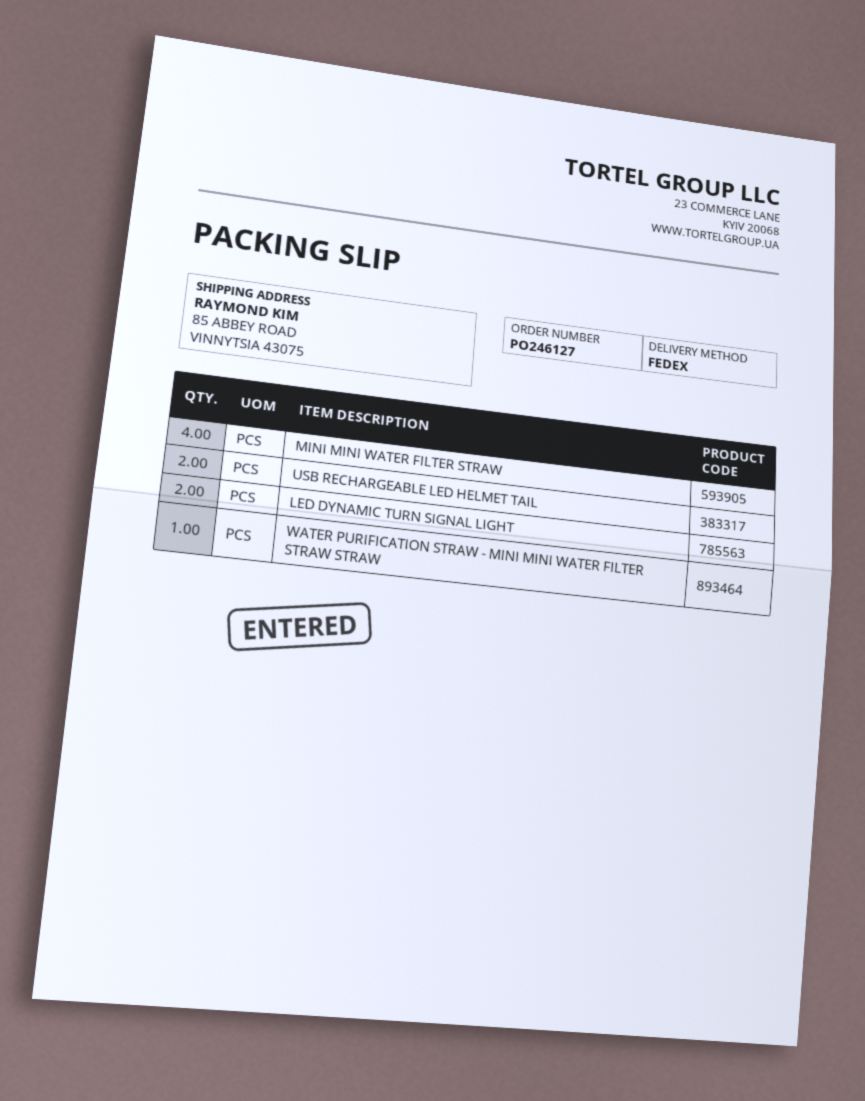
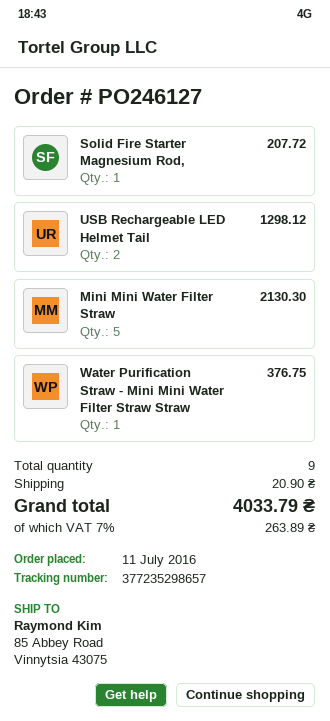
MINI MINI WATER FILTER STRAW: 4 -> 5
LED DYNAMIC TURN SIGNAL LIGHT: 2 -> none
Solid Fire Starter Magnesium Rod,: none -> 1

